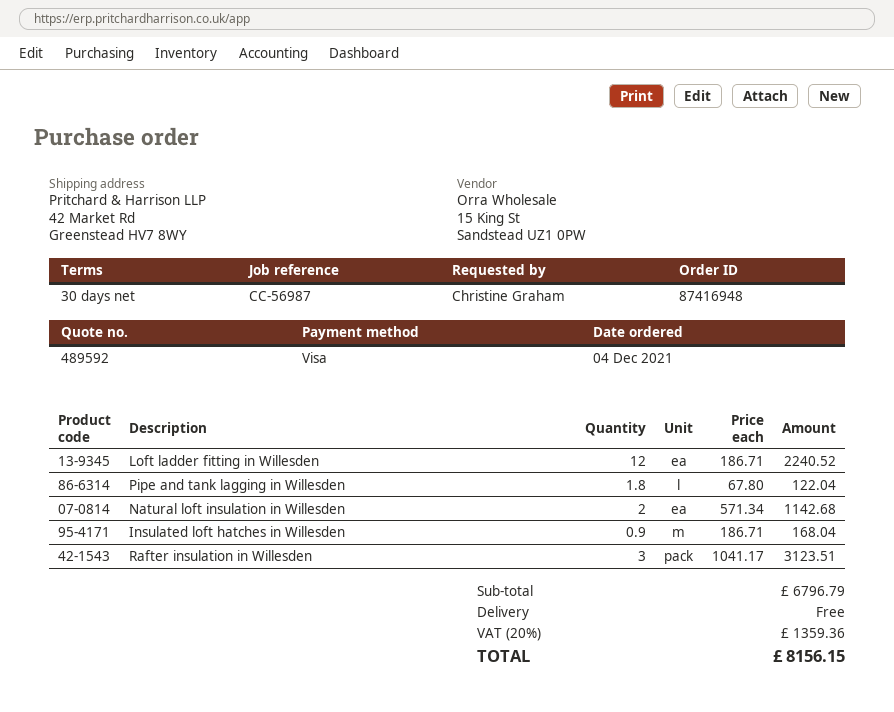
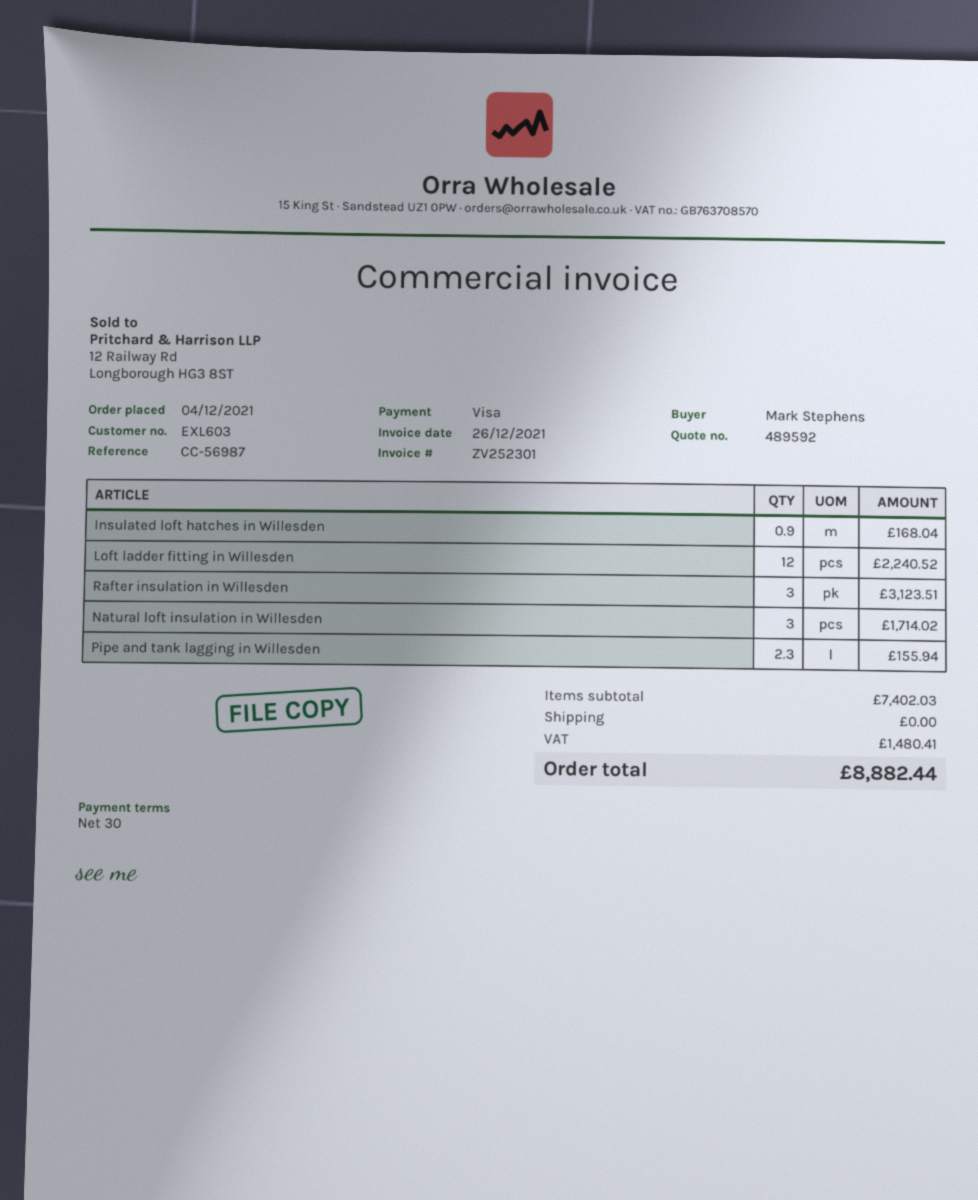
ordered by: Christine Graham -> Mark Stephens
Pipe and tank lagging in Willesden: 1.8 for 122.04 -> 2.3 for 155.94
Natural loft insulation in Willesden: 2 for 1142.68 -> 3 for 1714.02
subtotal: 6796.79 -> 7402.03
tax: 1359.36 -> 1480.41
total: 8156.15 -> 8882.44

